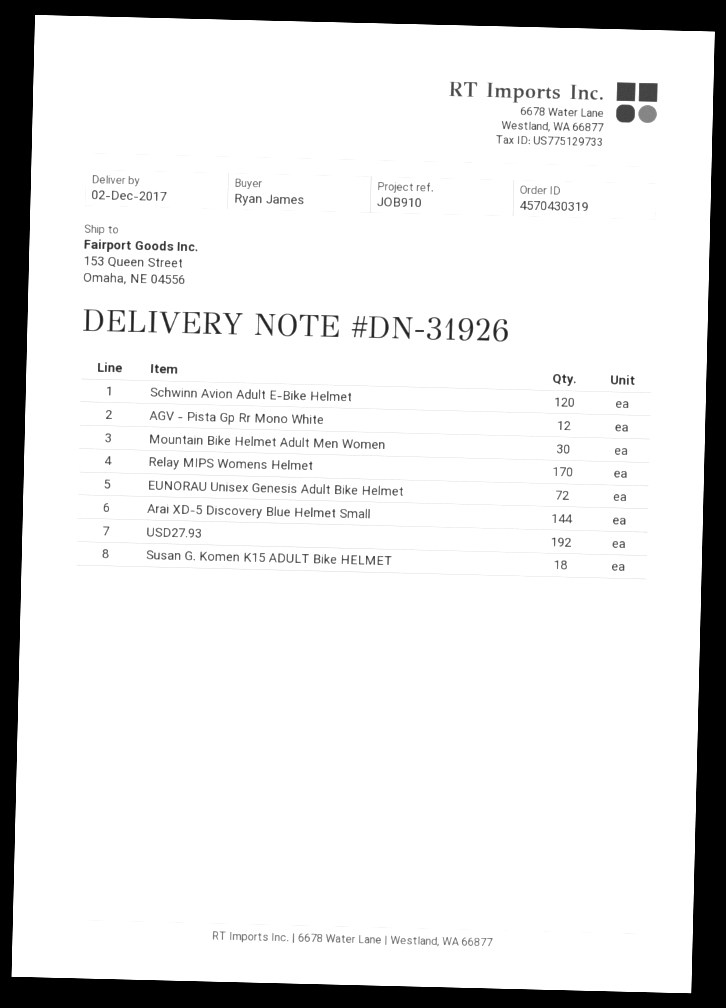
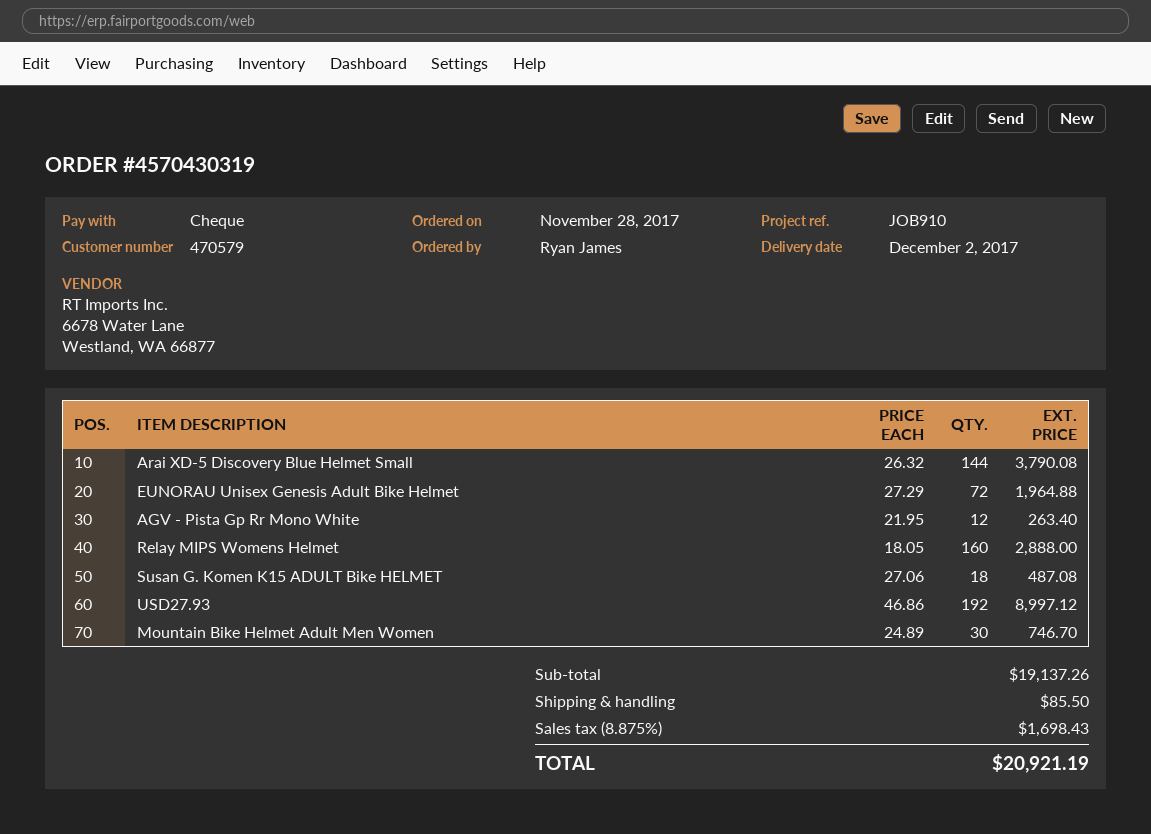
Schwinn Avion Adult E-Bike Helmet: 120 -> none
Relay MIPS Womens Helmet: 170 -> 160

